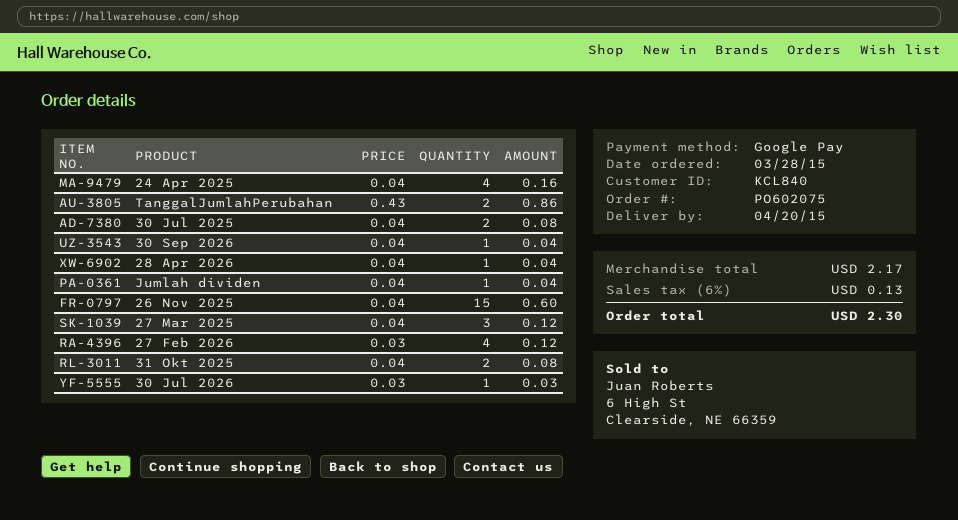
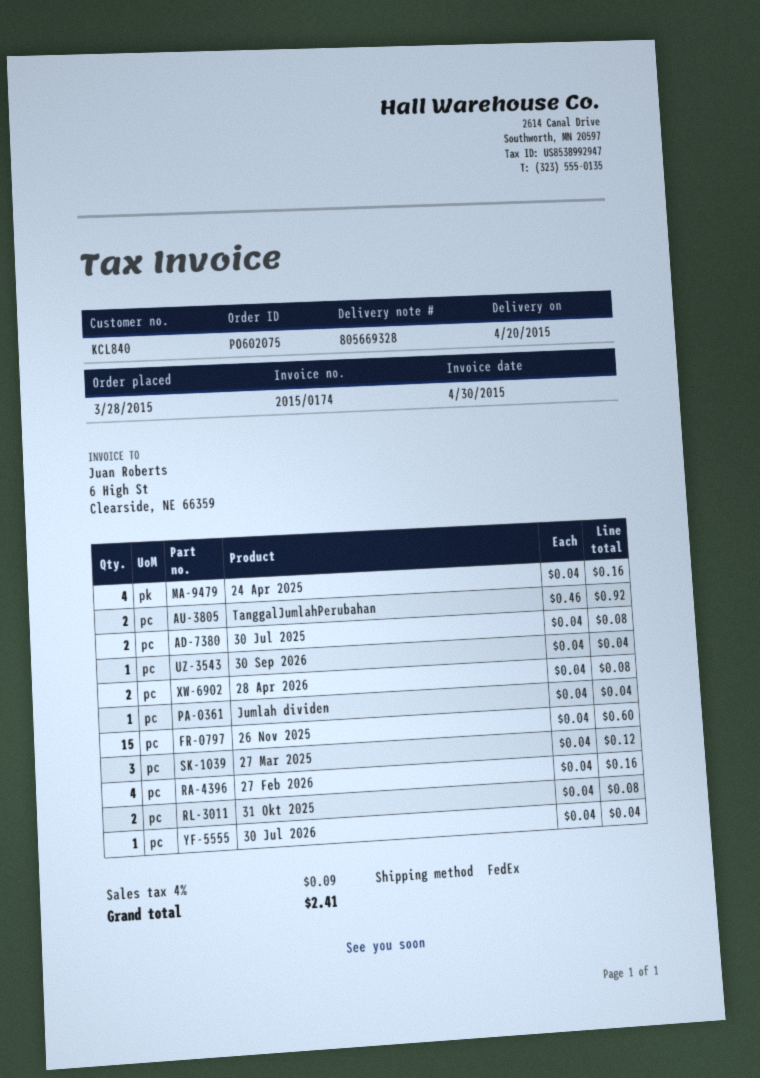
TanggalJumlahPerubahan: 2 x 0.43 = 0.86 -> 2 x 0.46 = 0.92
28 Apr 2026: 1 x 0.04 = 0.04 -> 2 x 0.04 = 0.08
27 Feb 2026: 4 x 0.03 = 0.12 -> 4 x 0.04 = 0.16
30 Jul 2026: 1 x 0.03 = 0.03 -> 1 x 0.04 = 0.04
tax: 6% = 0.13 -> 4% = 0.09
total: 2.30 -> 2.41

